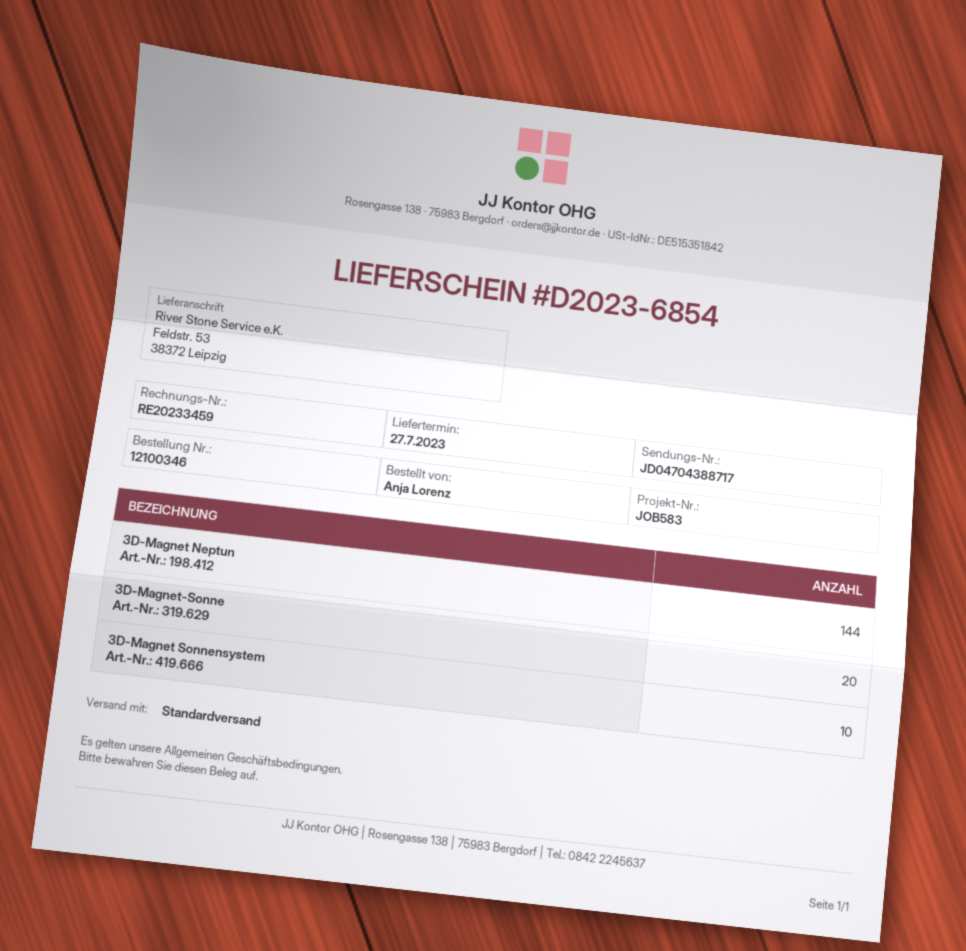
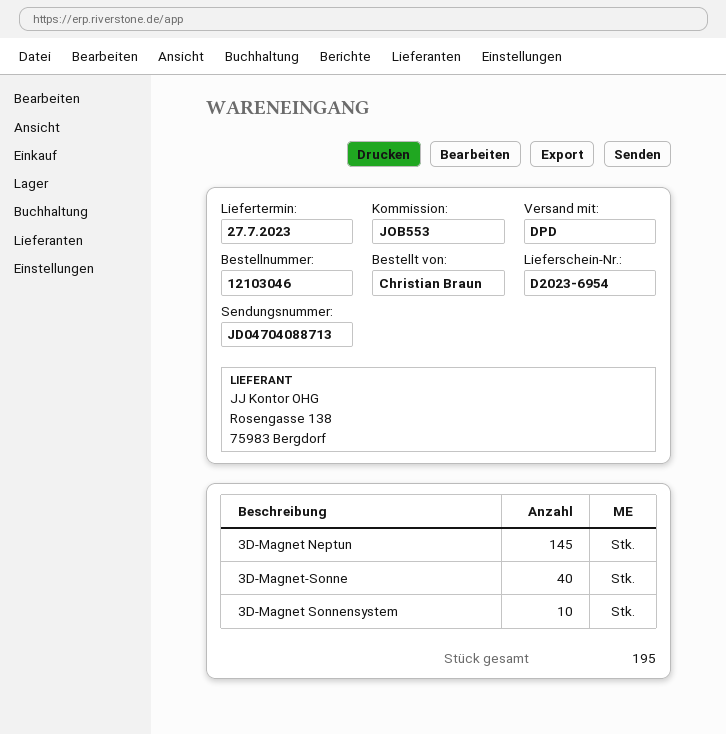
order number: 12100346 -> 12103046
delivery note number: D2023-6854 -> D2023-6954
reference: JOB583 -> JOB553
ordered by: Anja Lorenz -> Christian Braun
shipping method: standard -> DPD
tracking number: JD04704388717 -> JD04704088713
3D-Magnet Neptun: 144 -> 145
3D-Magnet-Sonne: 20 -> 40

